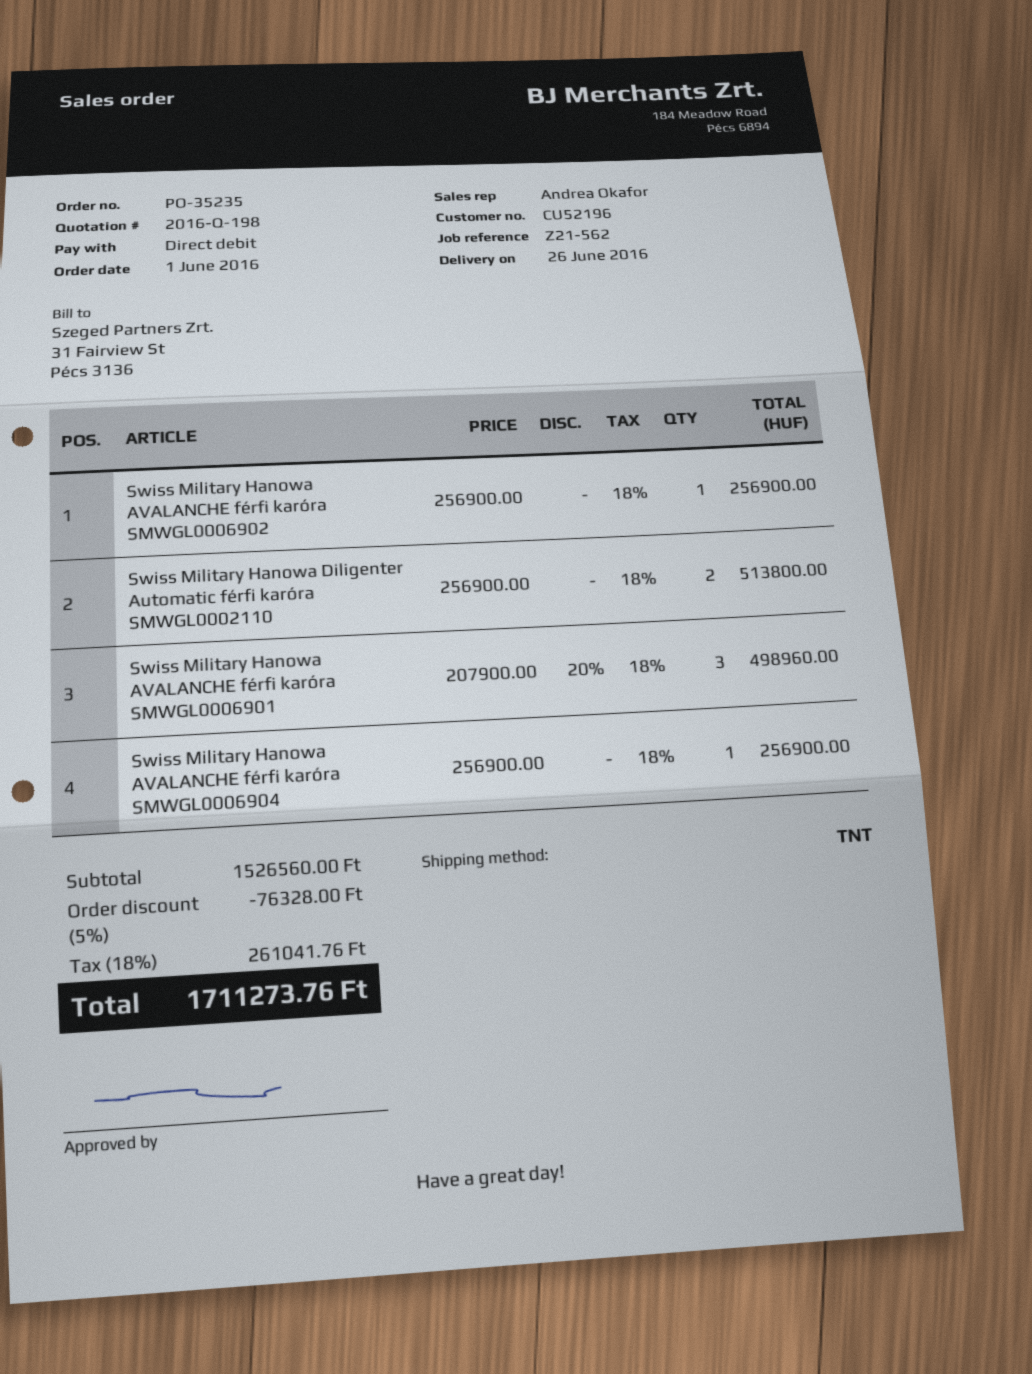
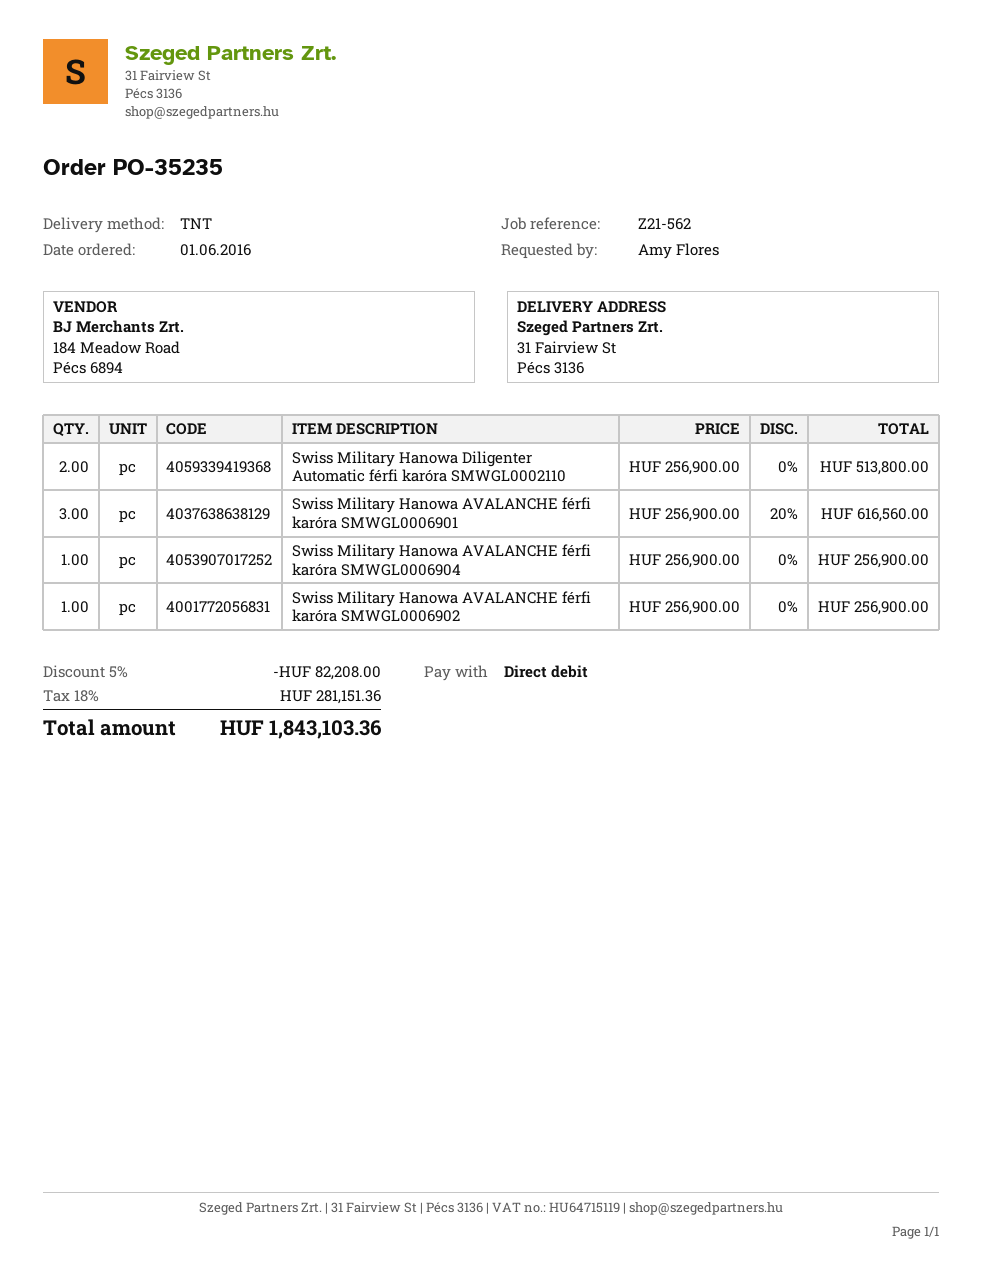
Swiss Military Hanowa AVALANCHE férfi karóra SMWGL0006901: 3 x 207900.00 - 20% = 498960.00 -> 3 x 256900.00 - 20% = 616560.00
discount: 5% = 76328.00 -> 5% = 82208.00
tax: 18% = 261041.76 -> 18% = 281151.36
total: 1711273.76 -> 1843103.36

